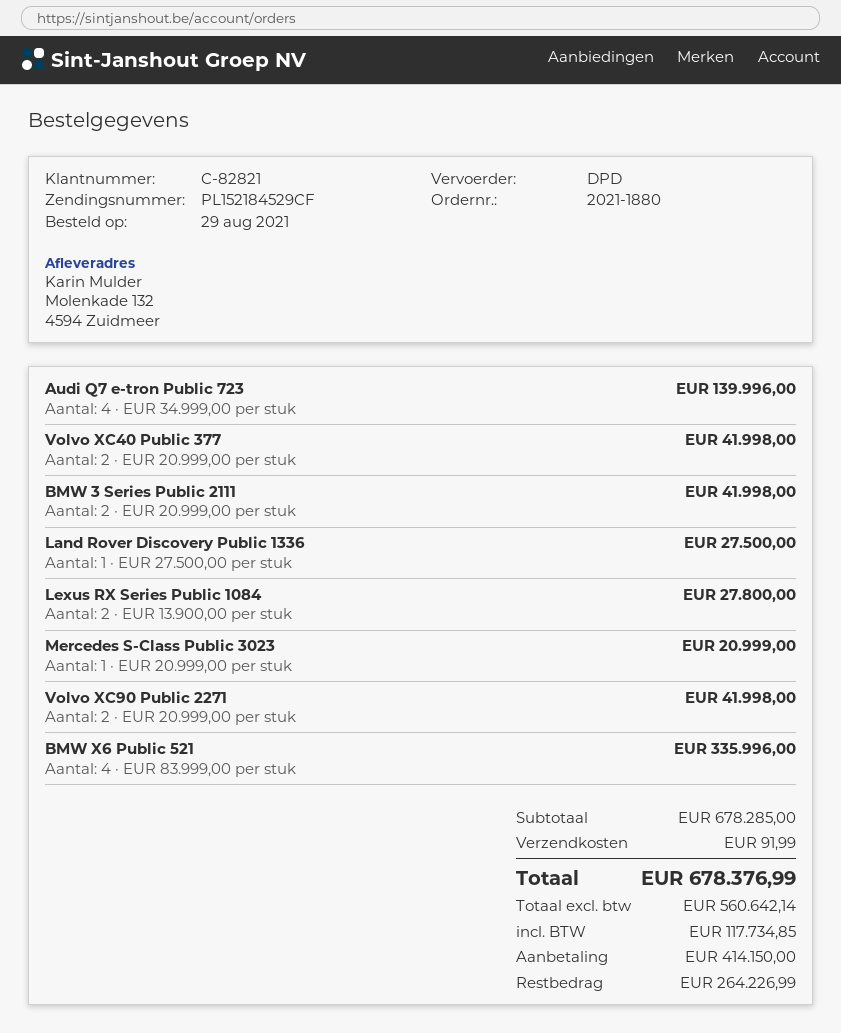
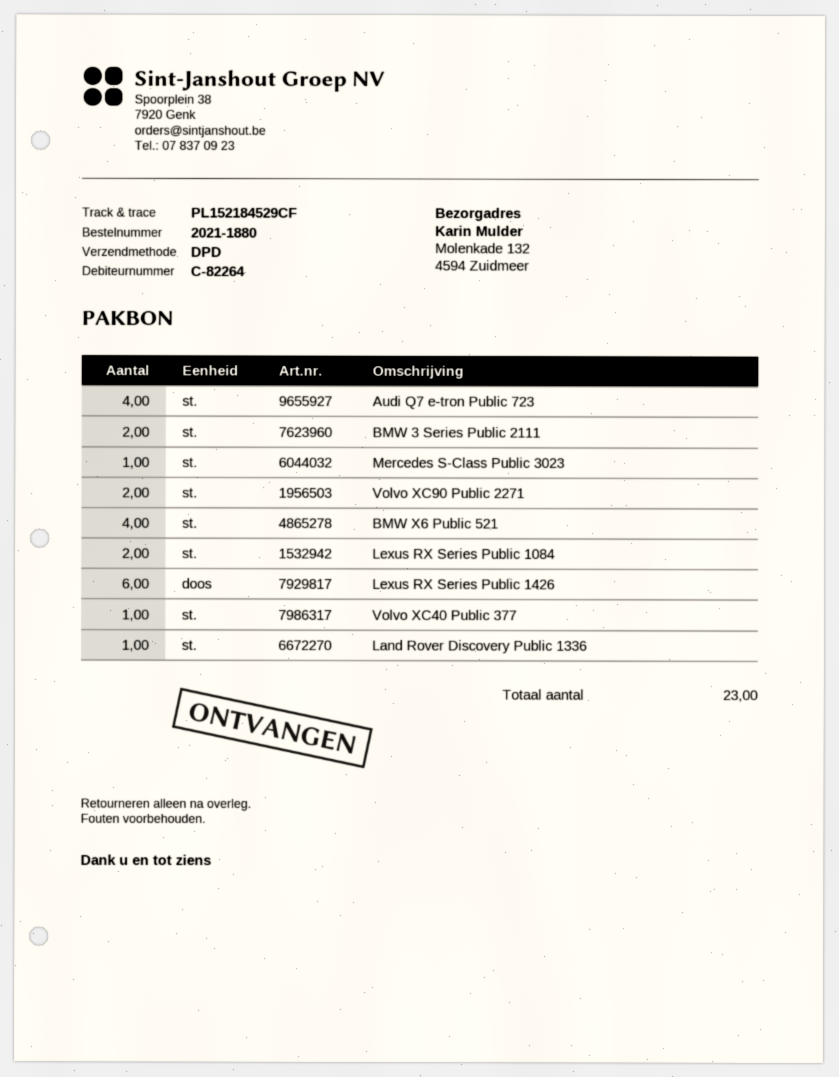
customer number: C-82821 -> C-82264
Volvo XC40 Public 377: 2 -> 1
Lexus RX Series Public 1426: none -> 6

